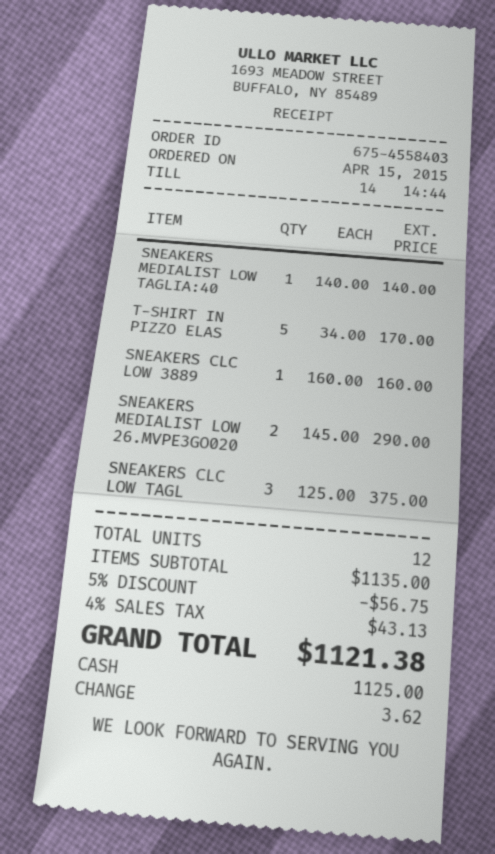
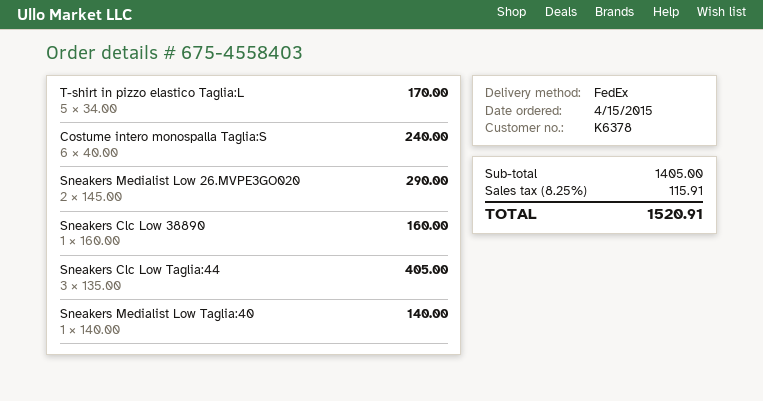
SNEAKERS CLC LOW TAGL: 3 x 125.00 = 375.00 -> 3 x 135.00 = 405.00
Costume intero monospalla Taglia:S: none -> 6 x 40.00 = 240.00
subtotal: 1135.00 -> 1405.00
discount: 5% = 56.75 -> none
tax: 4% = 43.13 -> 8.25% = 115.91
total: 1121.38 -> 1520.91

